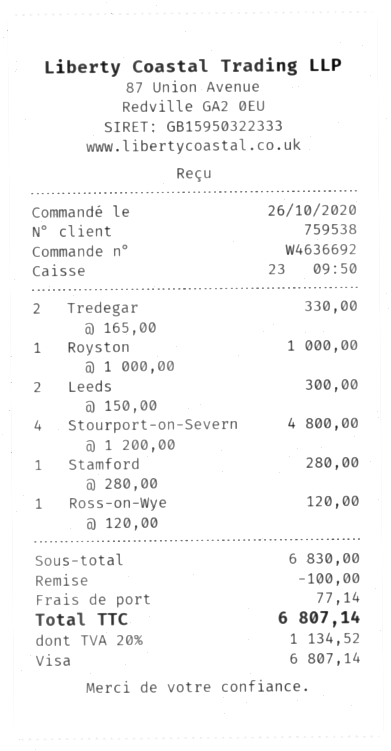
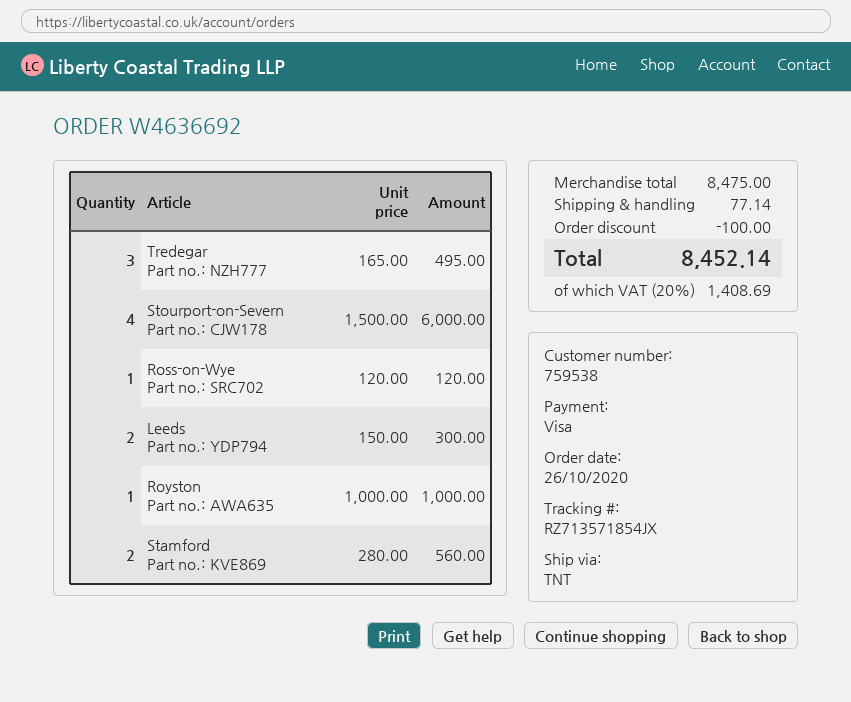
Tredegar: 2 x 165.00 = 330.00 -> 3 x 165.00 = 495.00
Stourport-on-Severn: 4 x 1200.00 = 4800.00 -> 4 x 1500.00 = 6000.00
Stamford: 1 x 280.00 = 280.00 -> 2 x 280.00 = 560.00
subtotal: 6830.00 -> 8475.00
tax: 20% = 1134.52 -> 20% = 1408.69
total: 6807.14 -> 8452.14

